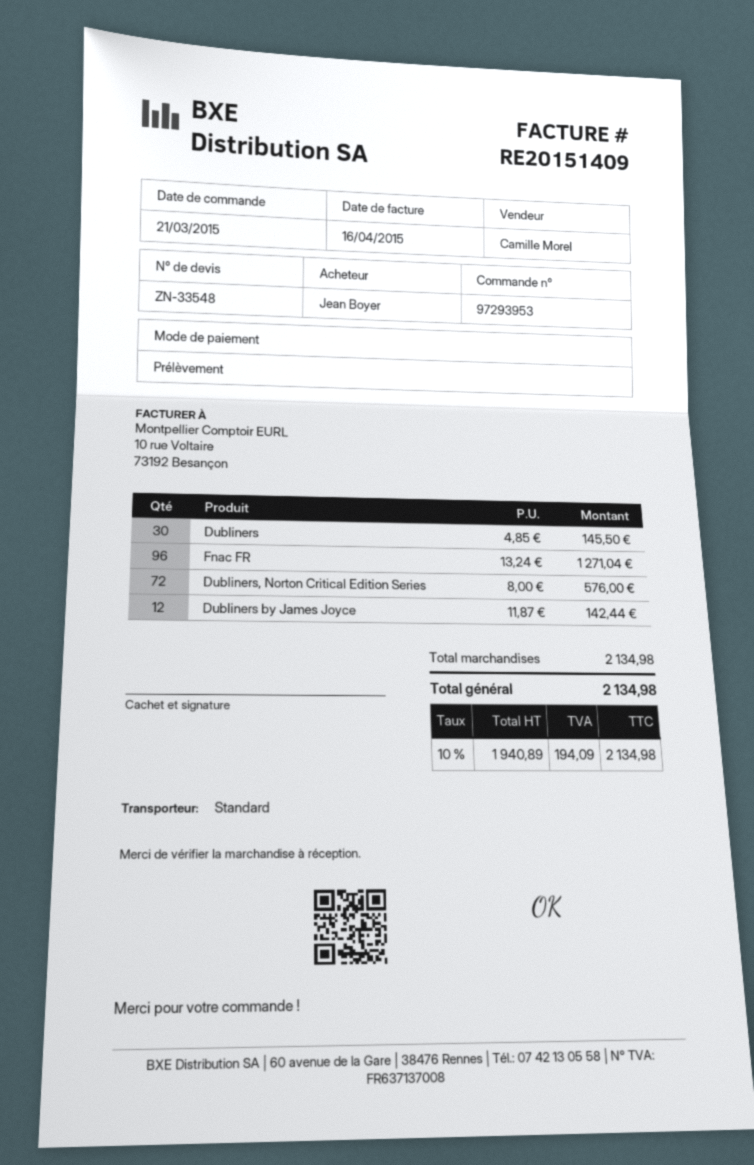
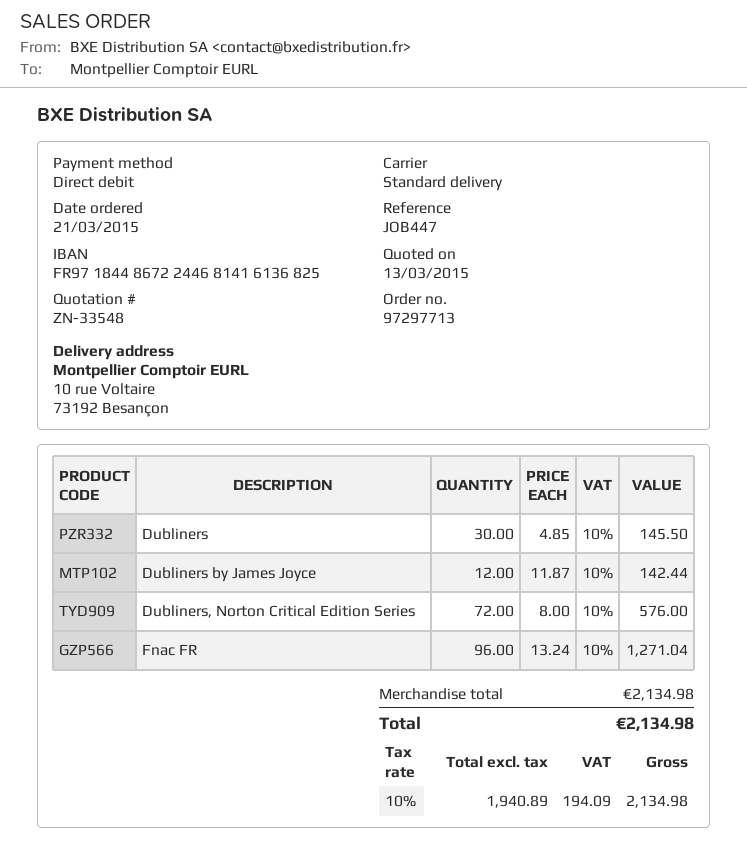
order number: 97293953 -> 97297713

